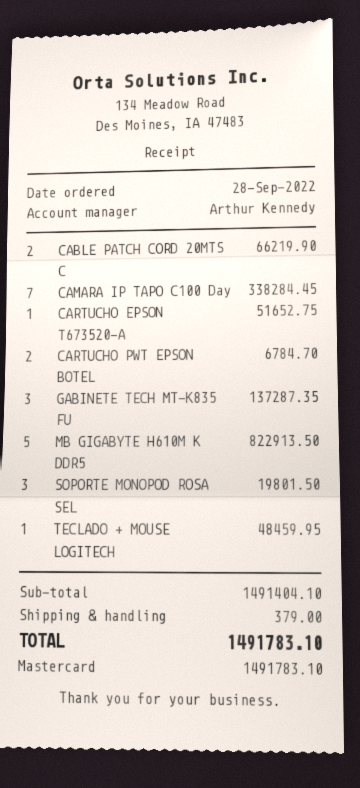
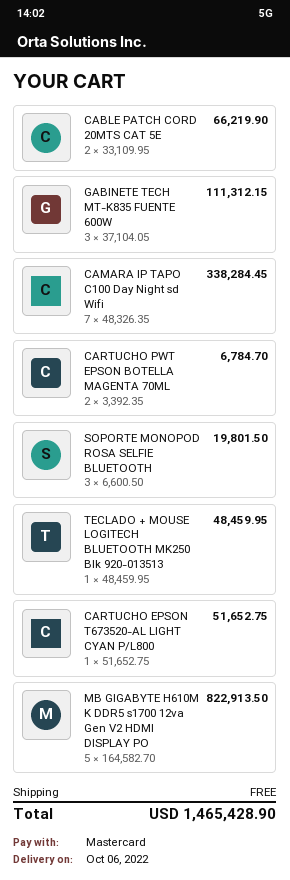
GABINETE TECH MT-K835 FU: 3 for 137287.35 -> 3 for 111312.15
shipping: 379.00 -> 0.00
total: 1491783.10 -> 1465428.90

